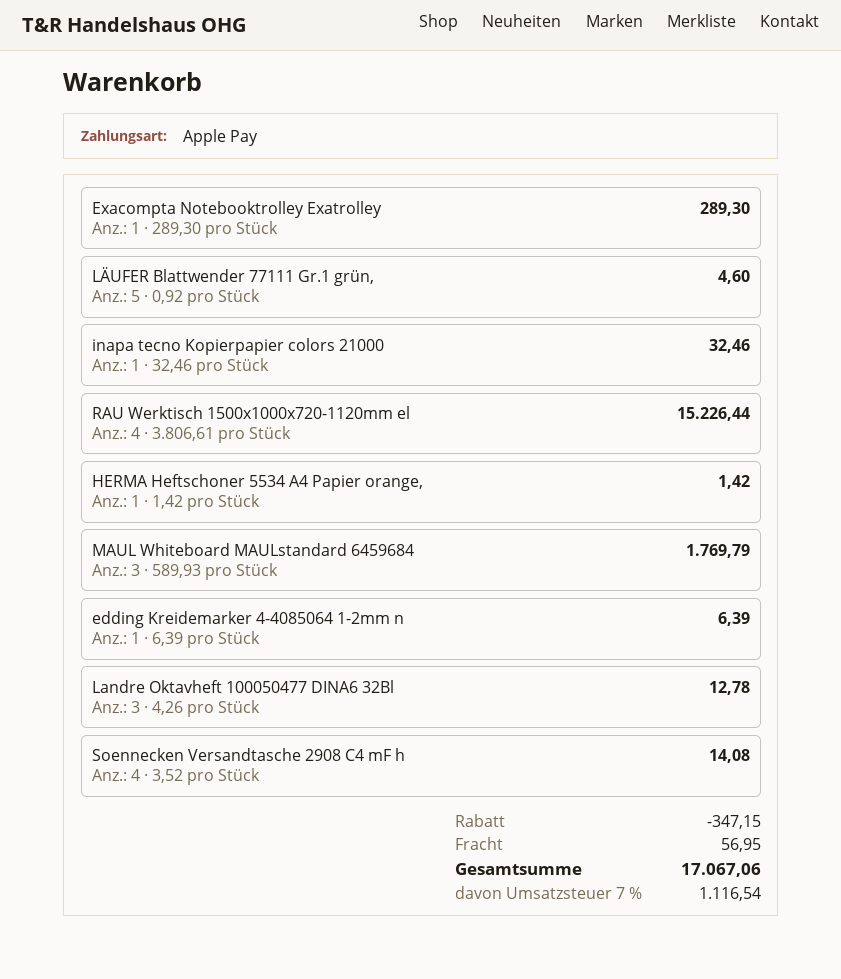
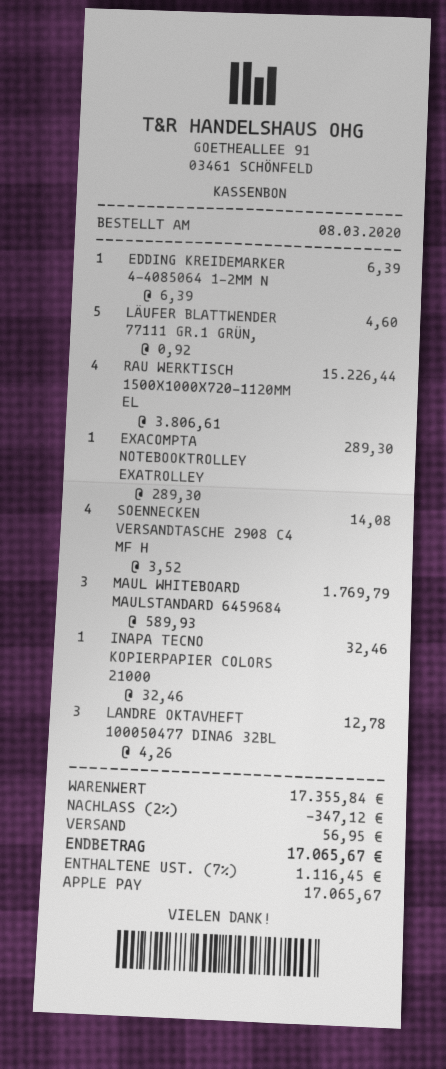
HERMA Heftschoner 5534 A4 Papier orange,: 1 x 1.42 = 1.42 -> none
discount: 347.15 -> 347.12
tax: 7% = 1116.54 -> 7% = 1116.45
total: 17067.06 -> 17065.67

